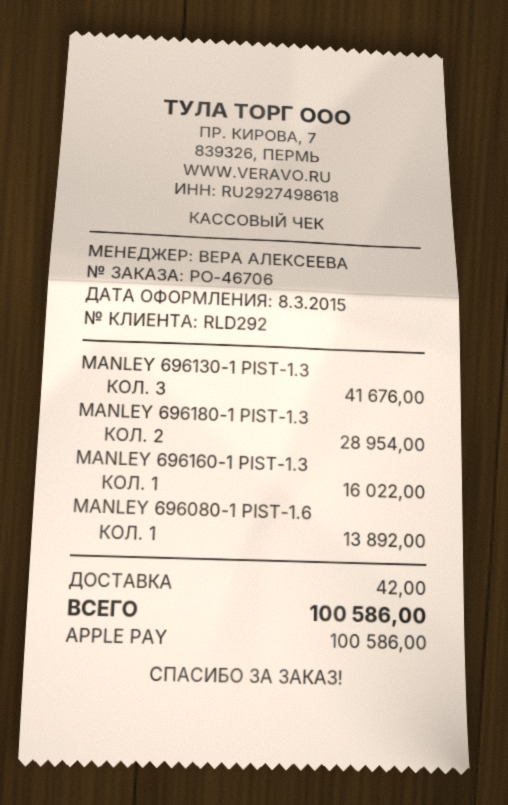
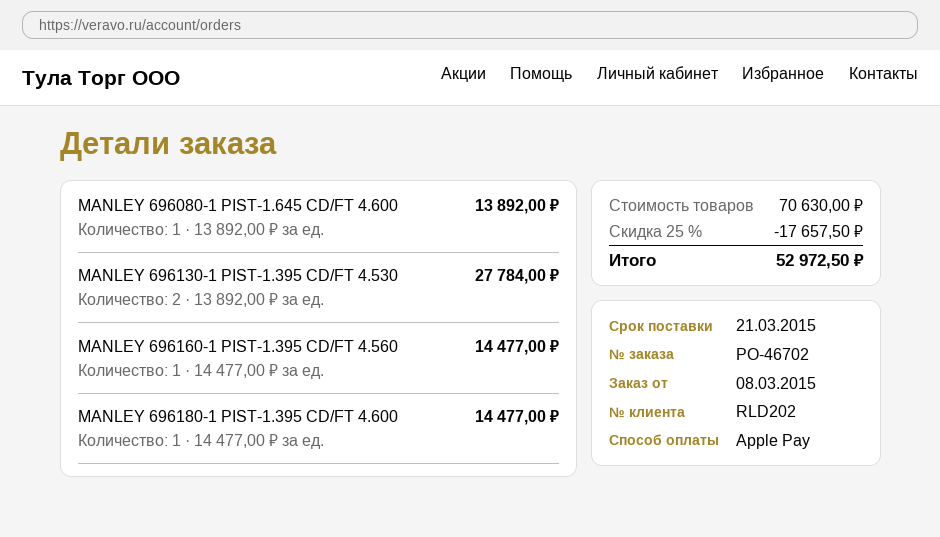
order number: PO-46706 -> PO-46702
customer number: RLD292 -> RLD202
MANLEY 696130-1 PIST-1.3: 3 for 41676.00 -> 2 for 27784.00
MANLEY 696180-1 PIST-1.3: 2 for 28954.00 -> 1 for 14477.00
MANLEY 696160-1 PIST-1.3: 1 for 16022.00 -> 1 for 14477.00
discount: none -> 25% = 17657.50
shipping: 42.00 -> none
total: 100586.00 -> 52972.50

